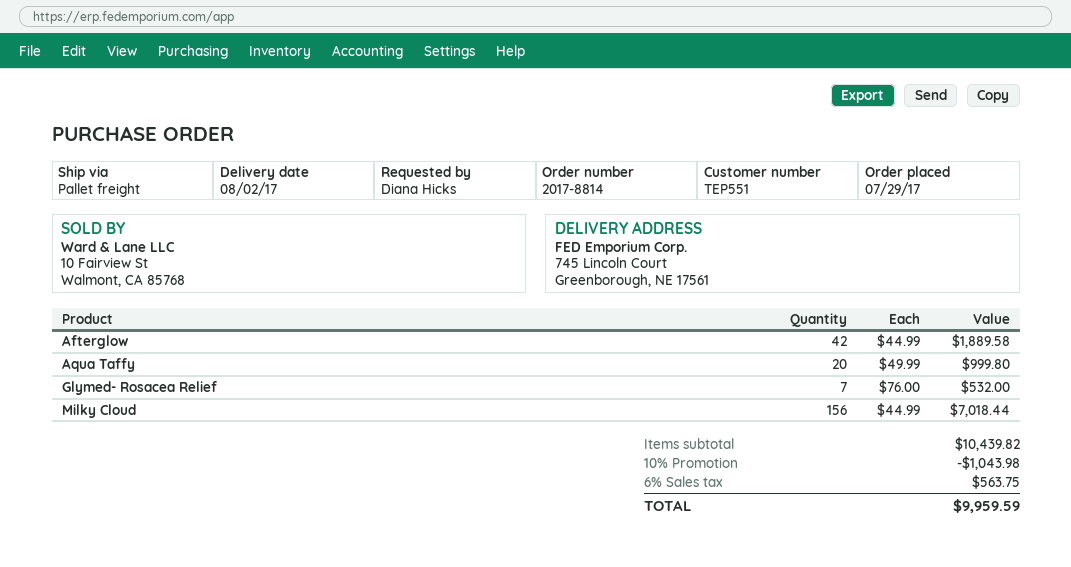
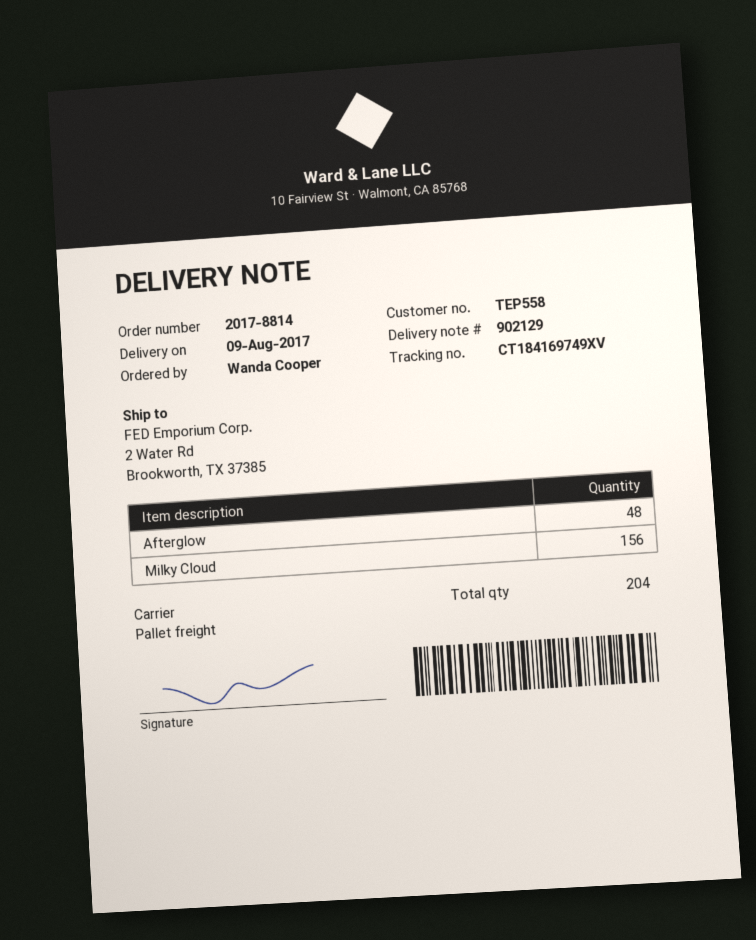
delivery date: 2017-08-02 -> 2017-08-09
customer number: TEP551 -> TEP558
ordered by: Diana Hicks -> Wanda Cooper
ship to: 745 Lincoln Court, Greenborough, NE 17561 -> 2 Water Rd, Brookworth, TX 37385
Afterglow: 42 -> 48
Aqua Taffy: 20 -> none
Glymed- Rosacea Relief: 7 -> none

